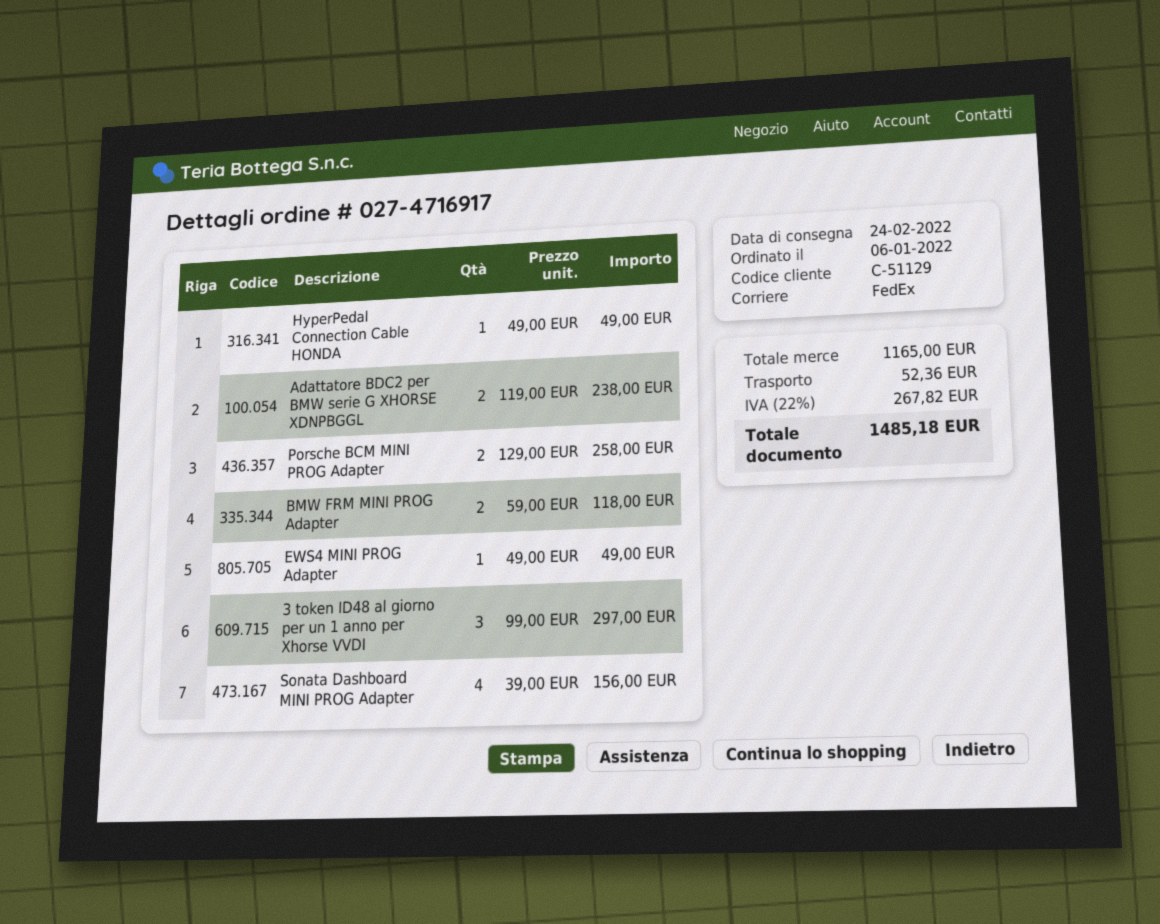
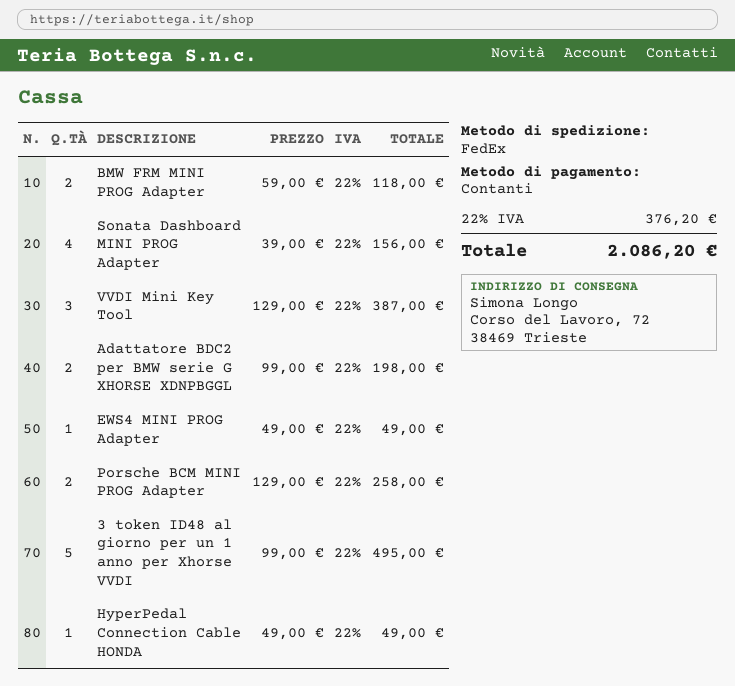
Adattatore BDC2 per BMW serie G XHORSE XDNPBGGL: 2 x 119.00 = 238.00 -> 2 x 99.00 = 198.00
3 token ID48 al giorno per un 1 anno per Xhorse VVDI: 3 x 99.00 = 297.00 -> 5 x 99.00 = 495.00
VVDI Mini Key Tool: none -> 3 x 129.00 = 387.00
shipping: 52.36 -> none
tax: 22% = 267.82 -> 22% = 376.20
total: 1485.18 -> 2086.20

